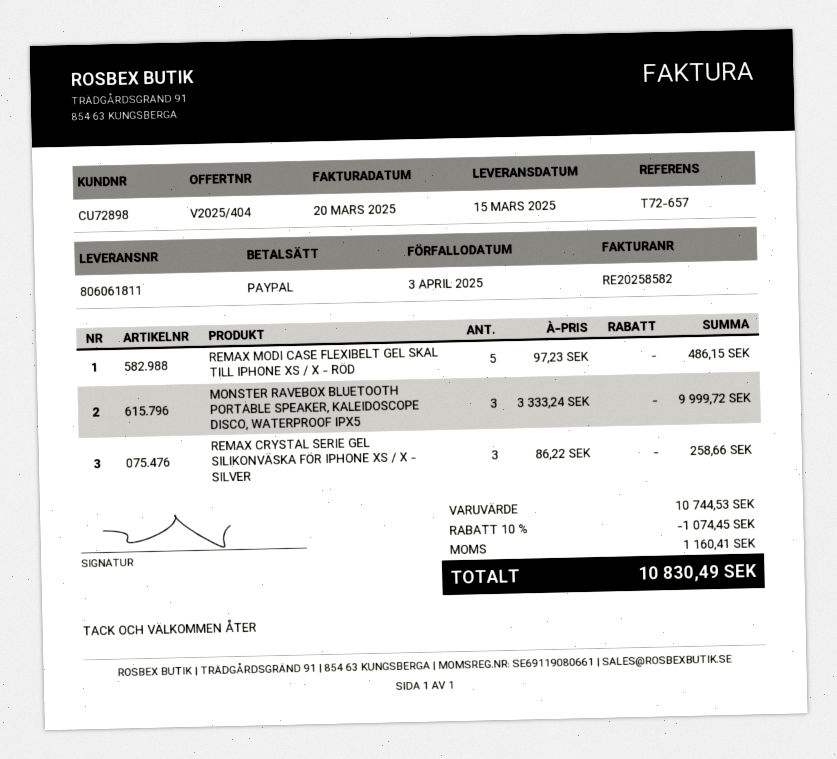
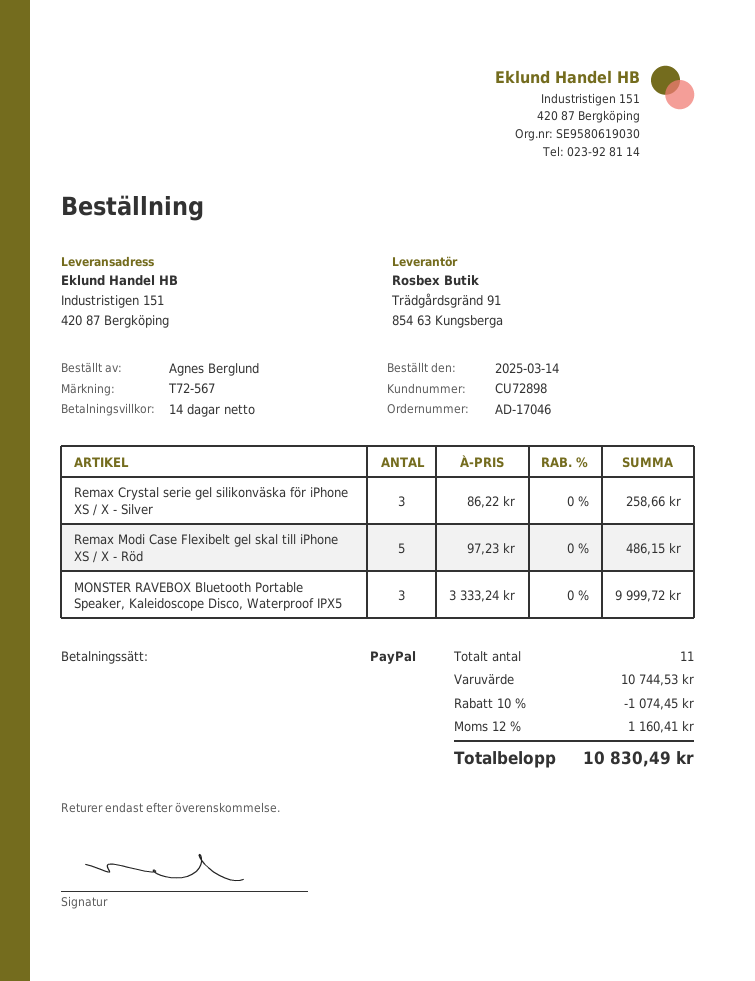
reference: T72-657 -> T72-567

